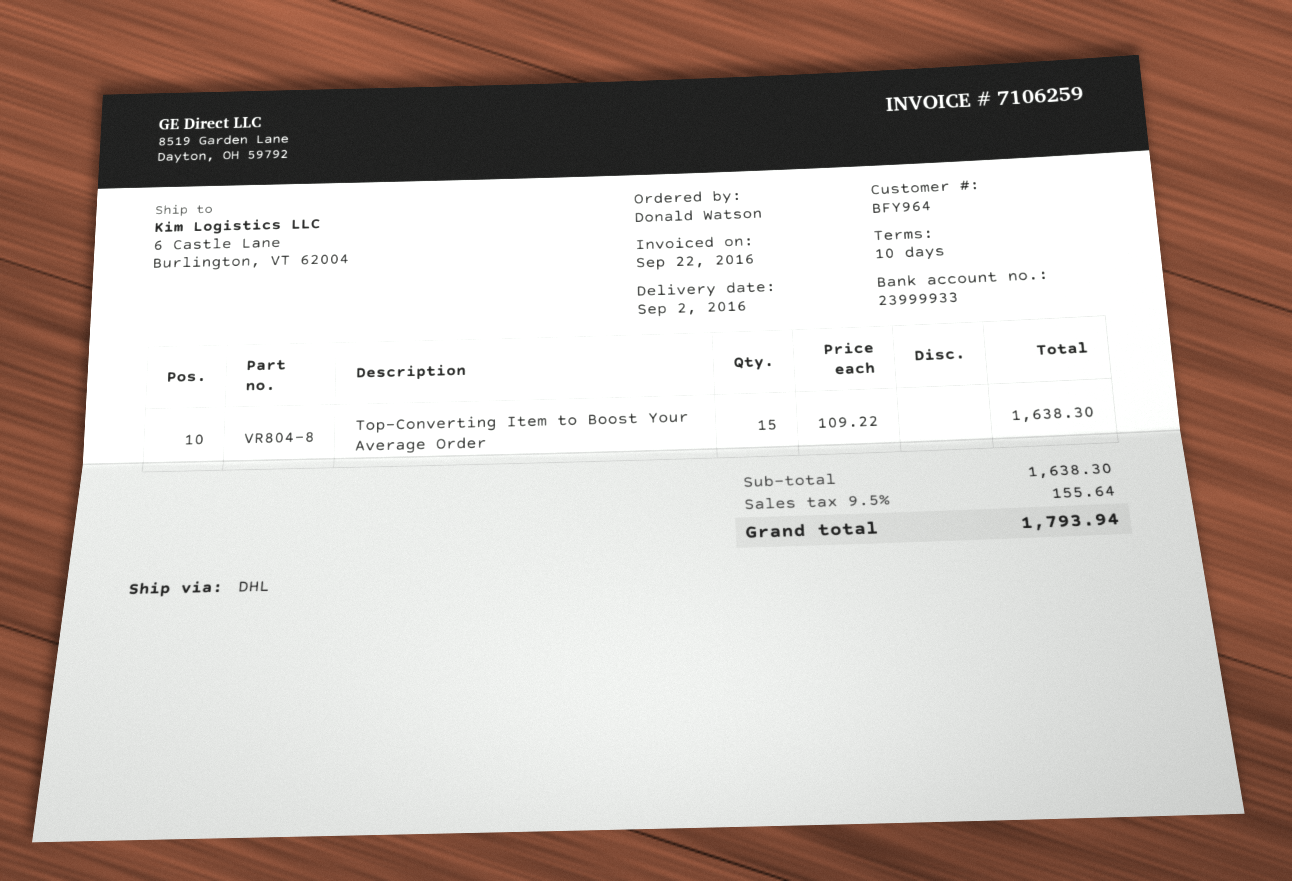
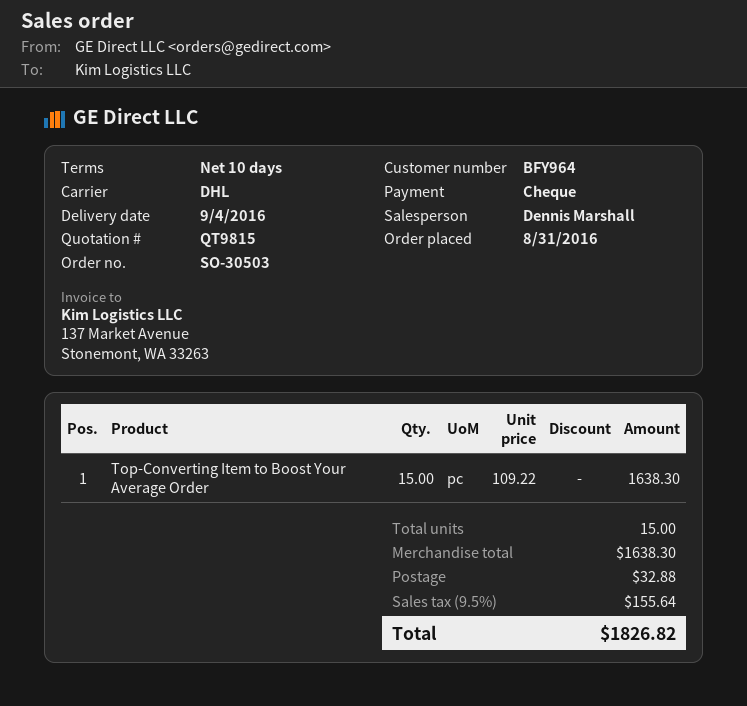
delivery date: 2016-09-02 -> 2016-09-04
shipping: none -> 32.88
total: 1793.94 -> 1826.82

